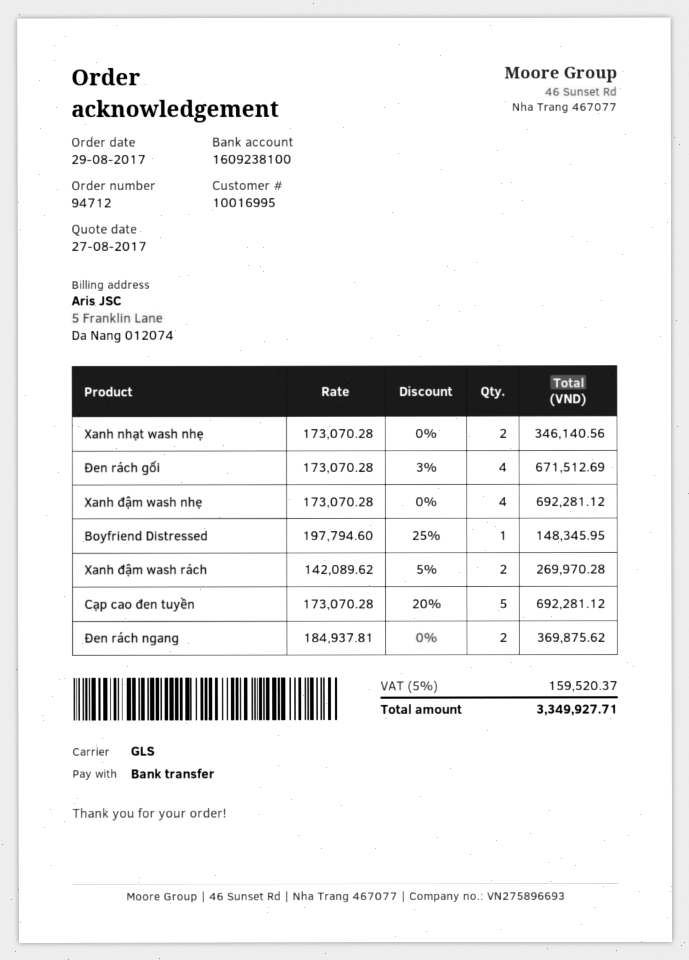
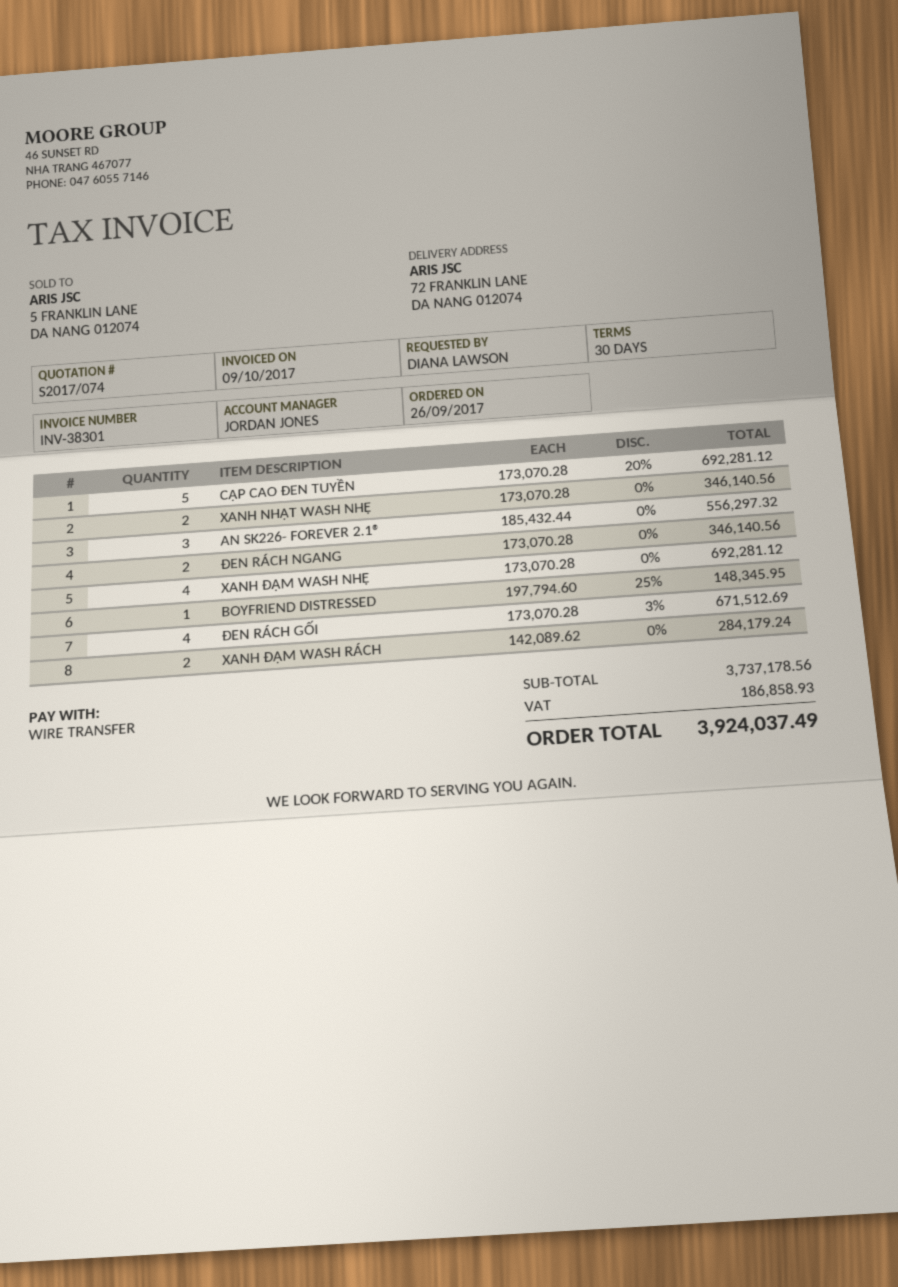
order date: 2017-08-29 -> 2017-09-26
Xanh đậm wash rách: 2 x 142089.62 - 5% = 269970.28 -> 2 x 142089.62 = 284179.24
Đen rách ngang: 2 x 184937.81 = 369875.62 -> 2 x 173070.28 = 346140.56
AN SK226- FOREVER 2.1®: none -> 3 x 185432.44 = 556297.32
tax: 159520.37 -> 186858.93
total: 3349927.71 -> 3924037.49

